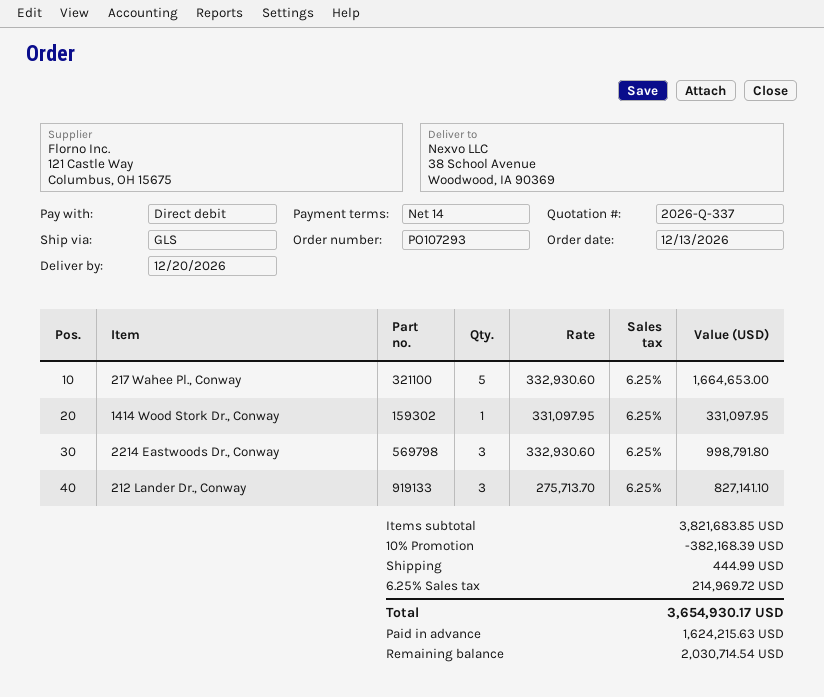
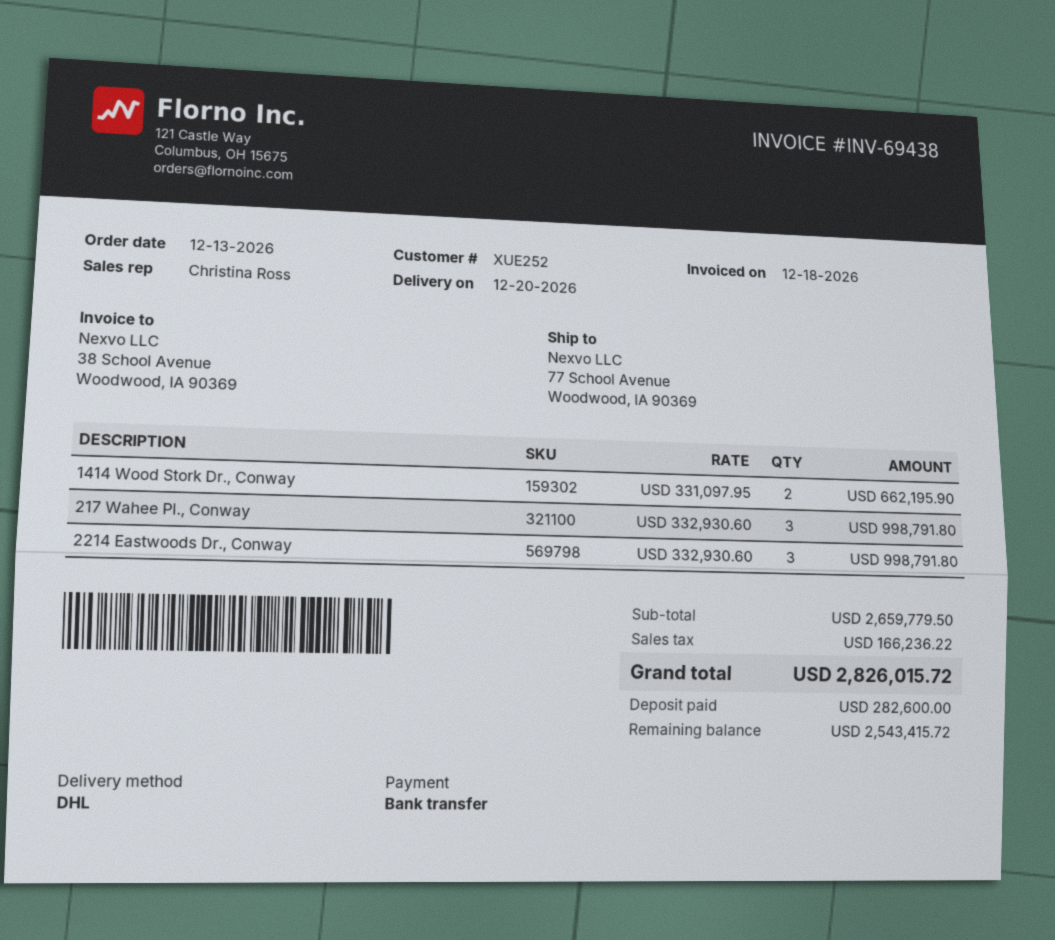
payment method: direct debit -> bank transfer
shipping method: GLS -> DHL
ship to: 38 School Avenue, Woodwood, IA 90369 -> 77 School Avenue, Woodwood, IA 90369
217 Wahee Pl., Conway: 5 x 332930.60 = 1664653.00 -> 3 x 332930.60 = 998791.80
1414 Wood Stork Dr., Conway: 1 x 331097.95 = 331097.95 -> 2 x 331097.95 = 662195.90
212 Lander Dr., Conway: 3 x 275713.70 = 827141.10 -> none
subtotal: 3821683.85 -> 2659779.50
discount: 10% = 382168.39 -> none
shipping: 444.99 -> none
tax: 214969.72 -> 166236.22
total: 3654930.17 -> 2826015.72
deposit: 1624215.63 -> 282600.00
balance: 2030714.54 -> 2543415.72

